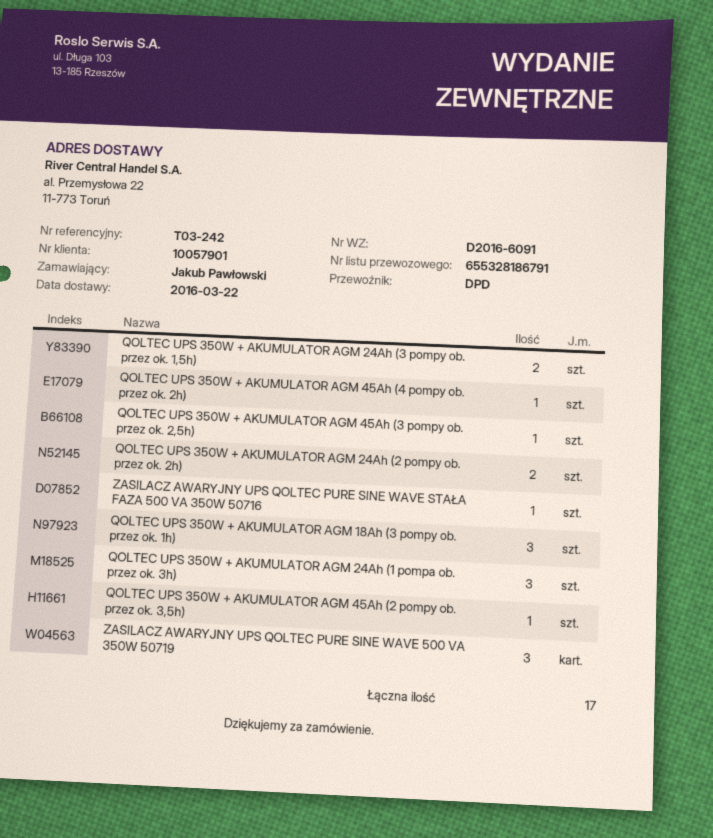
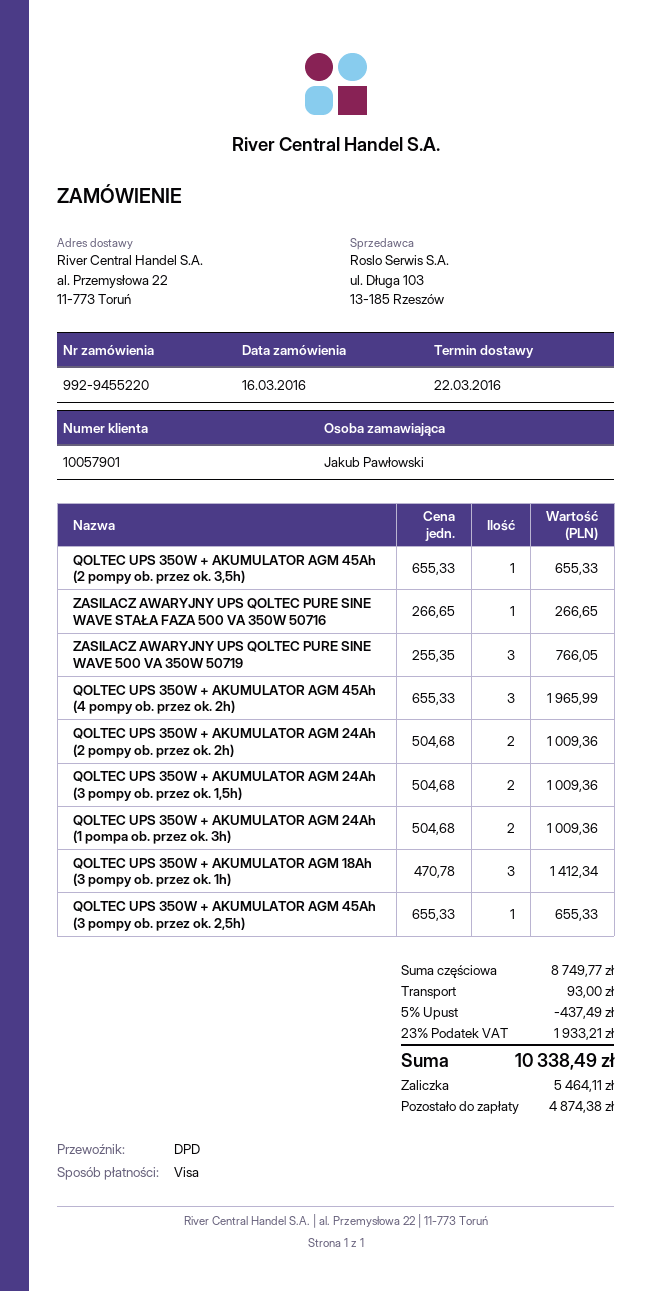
QOLTEC UPS 350W + AKUMULATOR AGM 45Ah (4 pompy ob. przez ok. 2h): 1 -> 3
QOLTEC UPS 350W + AKUMULATOR AGM 24Ah (1 pompa ob. przez ok. 3h): 3 -> 2

